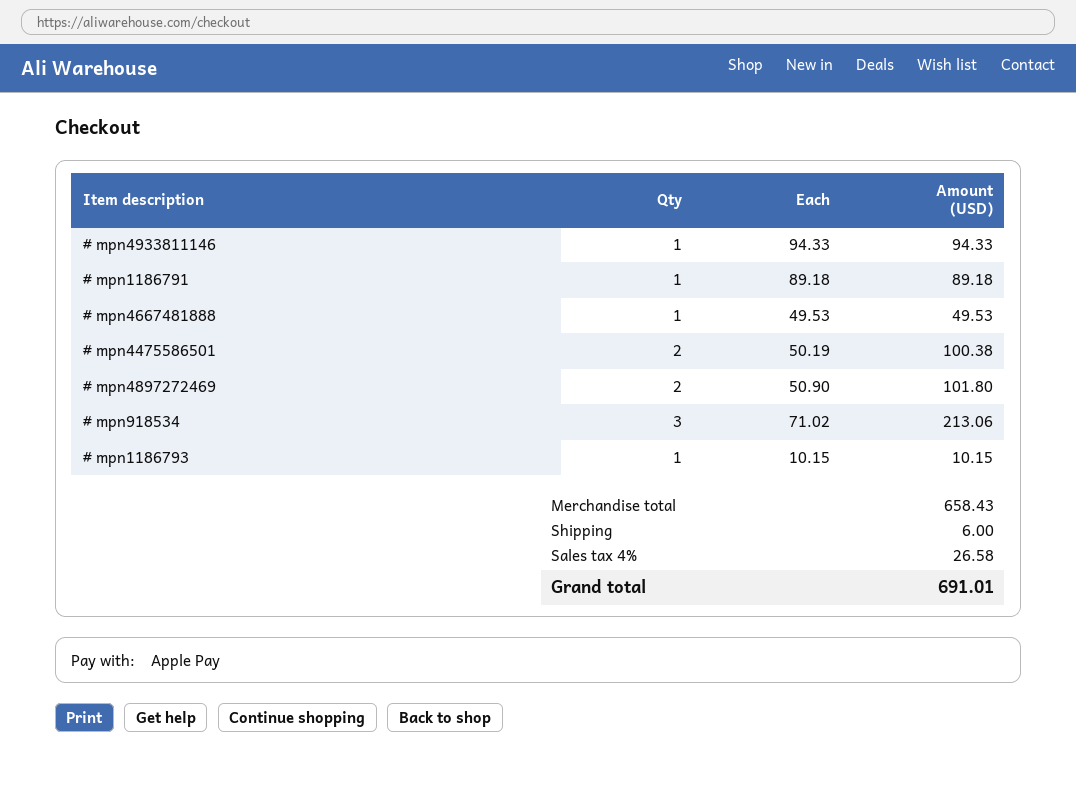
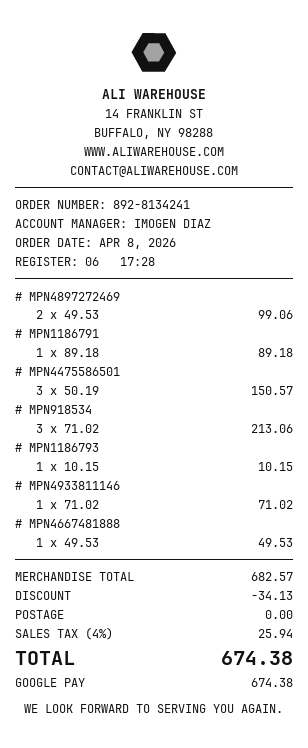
payment method: Apple Pay -> Google Pay
# mpn4933811146: 1 x 94.33 = 94.33 -> 1 x 71.02 = 71.02
# mpn4475586501: 2 x 50.19 = 100.38 -> 3 x 50.19 = 150.57
# mpn4897272469: 2 x 50.90 = 101.80 -> 2 x 49.53 = 99.06
subtotal: 658.43 -> 682.57
discount: none -> 34.13
shipping: 6.00 -> 0.00
tax: 4% = 26.58 -> 4% = 25.94
total: 691.01 -> 674.38

